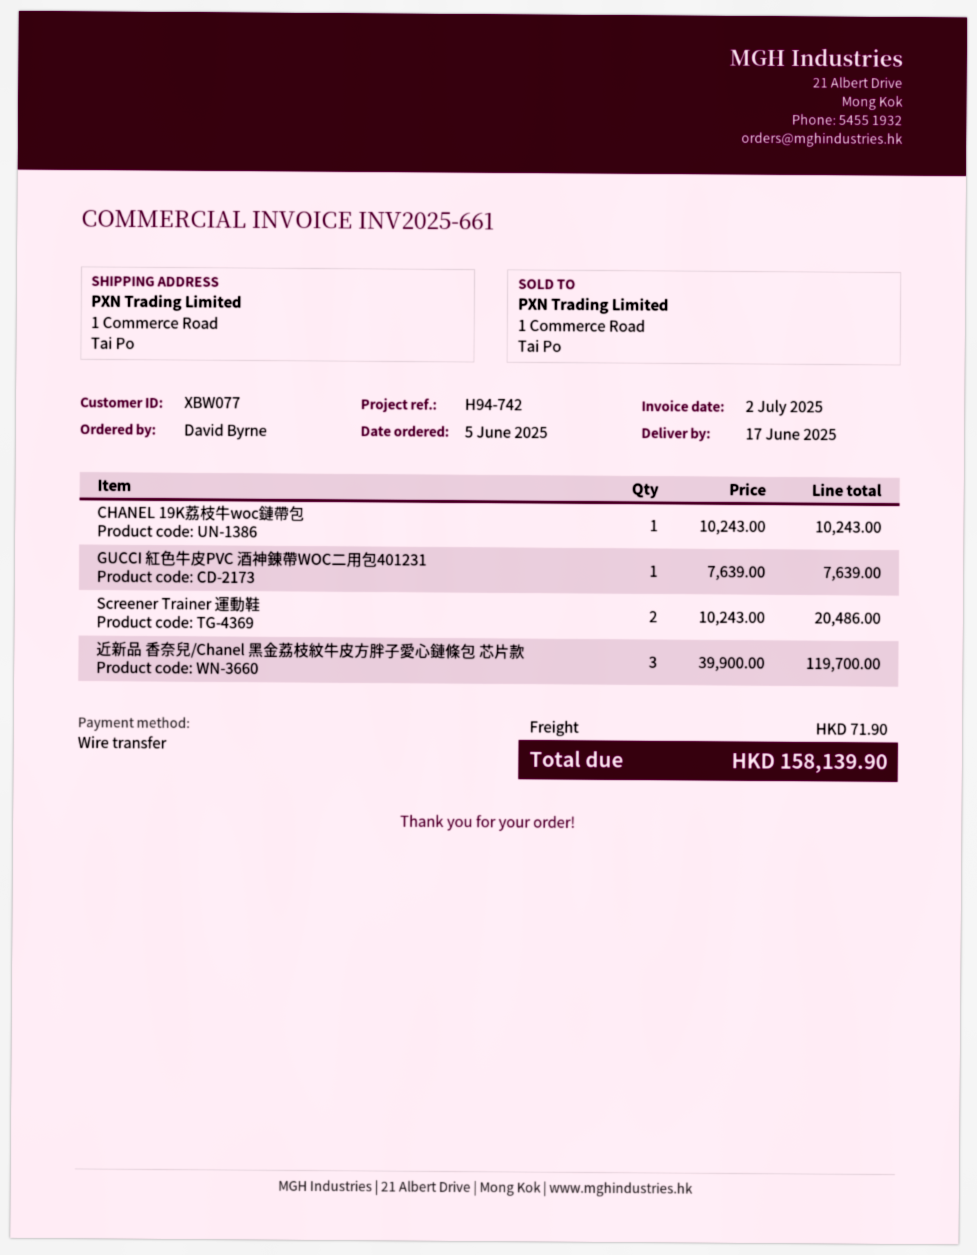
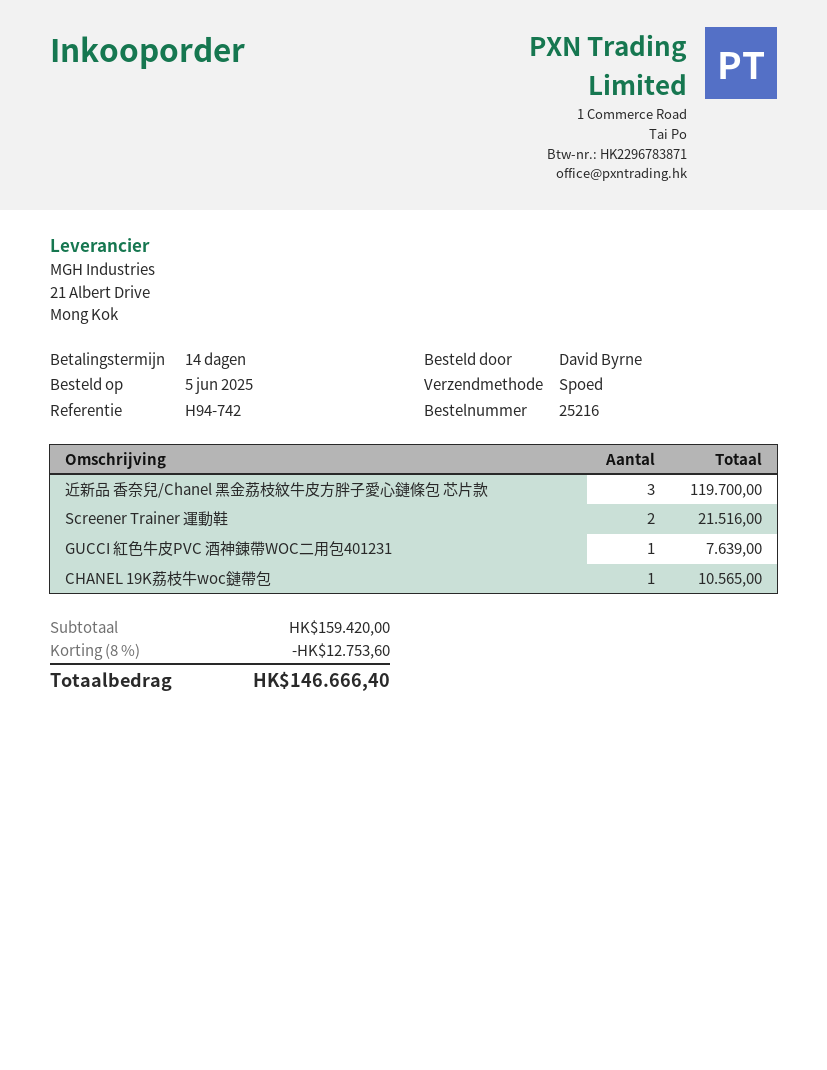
CHANEL 19K荔枝牛woc鏈帶包: 1 for 10243.00 -> 1 for 10565.00
Screener Trainer 運動鞋: 2 for 20486.00 -> 2 for 21516.00
discount: none -> 8% = 12753.60
shipping: 71.90 -> none
total: 158139.90 -> 146666.40

